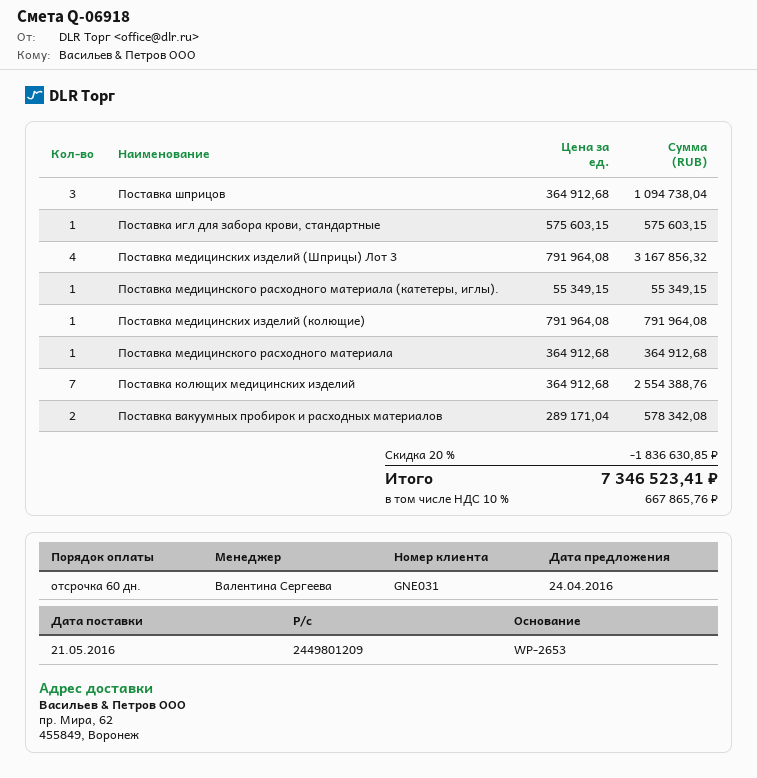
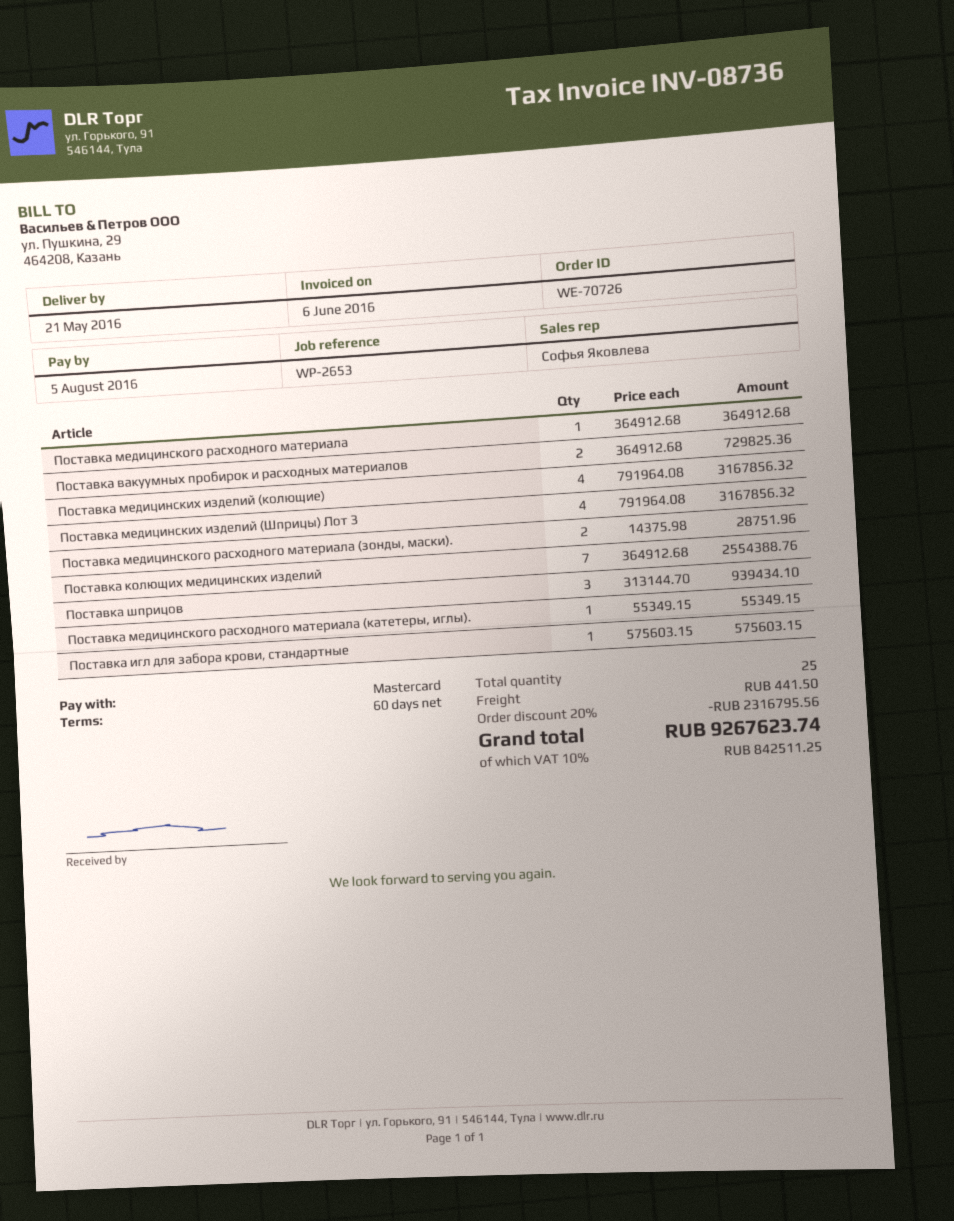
sales rep: Валентина Сергеева -> Софья Яковлева
Поставка шприцов: 3 x 364912.68 = 1094738.04 -> 3 x 313144.70 = 939434.10
Поставка медицинских изделий (колющие): 1 x 791964.08 = 791964.08 -> 4 x 791964.08 = 3167856.32
Поставка вакуумных пробирок и расходных материалов: 2 x 289171.04 = 578342.08 -> 2 x 364912.68 = 729825.36
Поставка медицинского расходного материала (зонды, маски).: none -> 2 x 14375.98 = 28751.96
discount: 20% = 1836630.85 -> 20% = 2316795.56
shipping: none -> 441.50
tax: 10% = 667865.76 -> 10% = 842511.25
total: 7346523.41 -> 9267623.74

